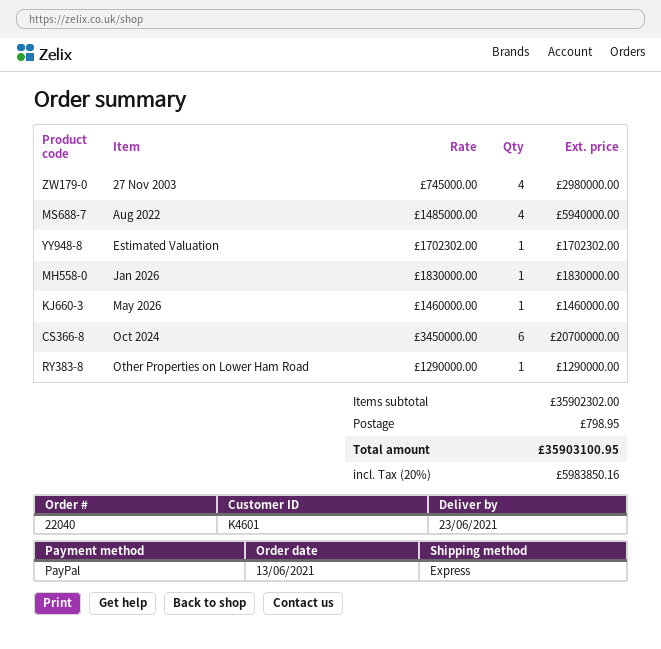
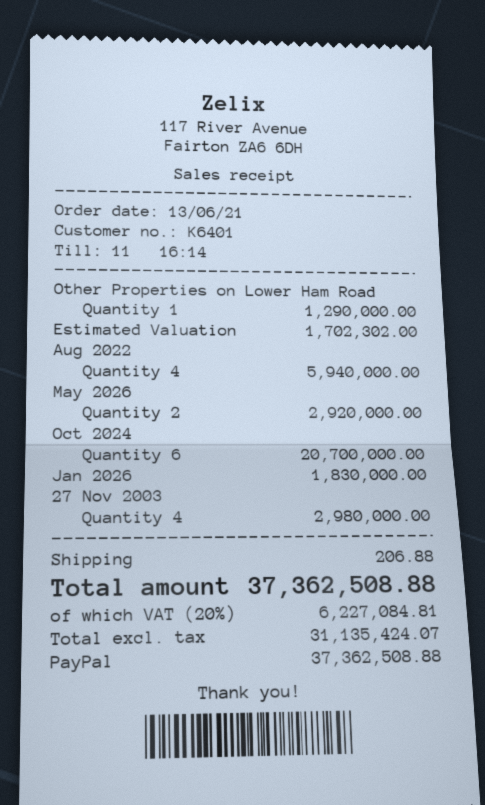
customer number: K4601 -> K6401
May 2026: 1 for 1460000.00 -> 2 for 2920000.00
shipping: 798.95 -> 206.88
tax: 20% = 5983850.16 -> 20% = 6227084.81
total: 35903100.95 -> 37362508.88

